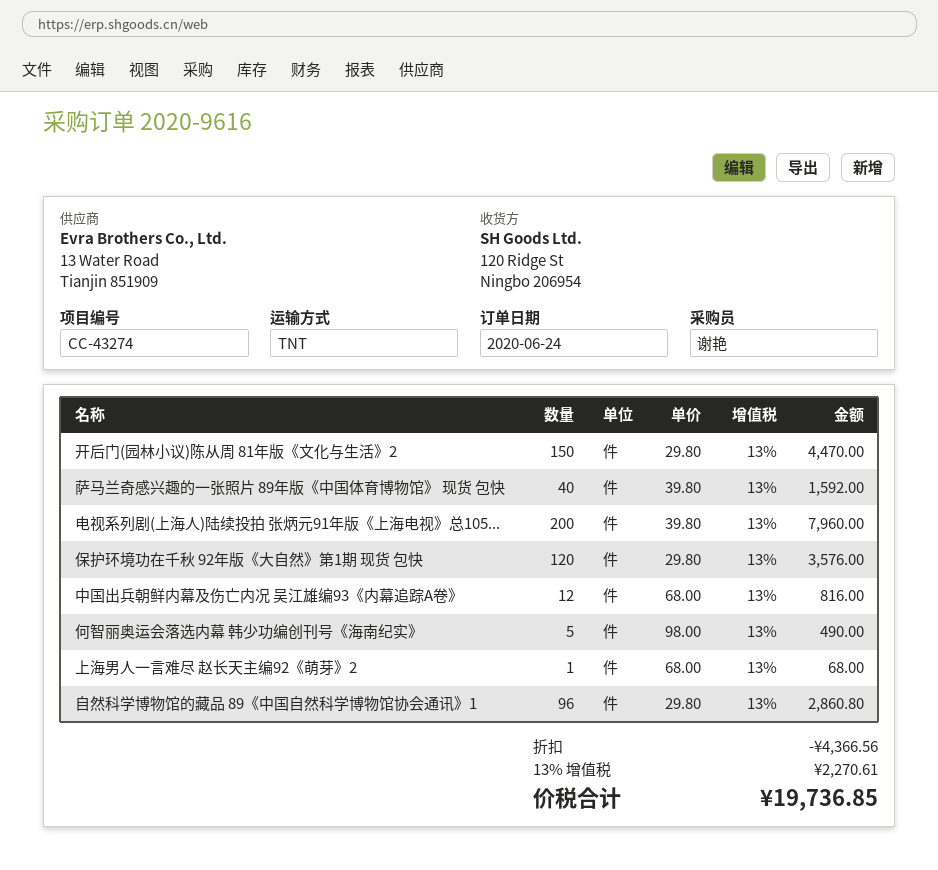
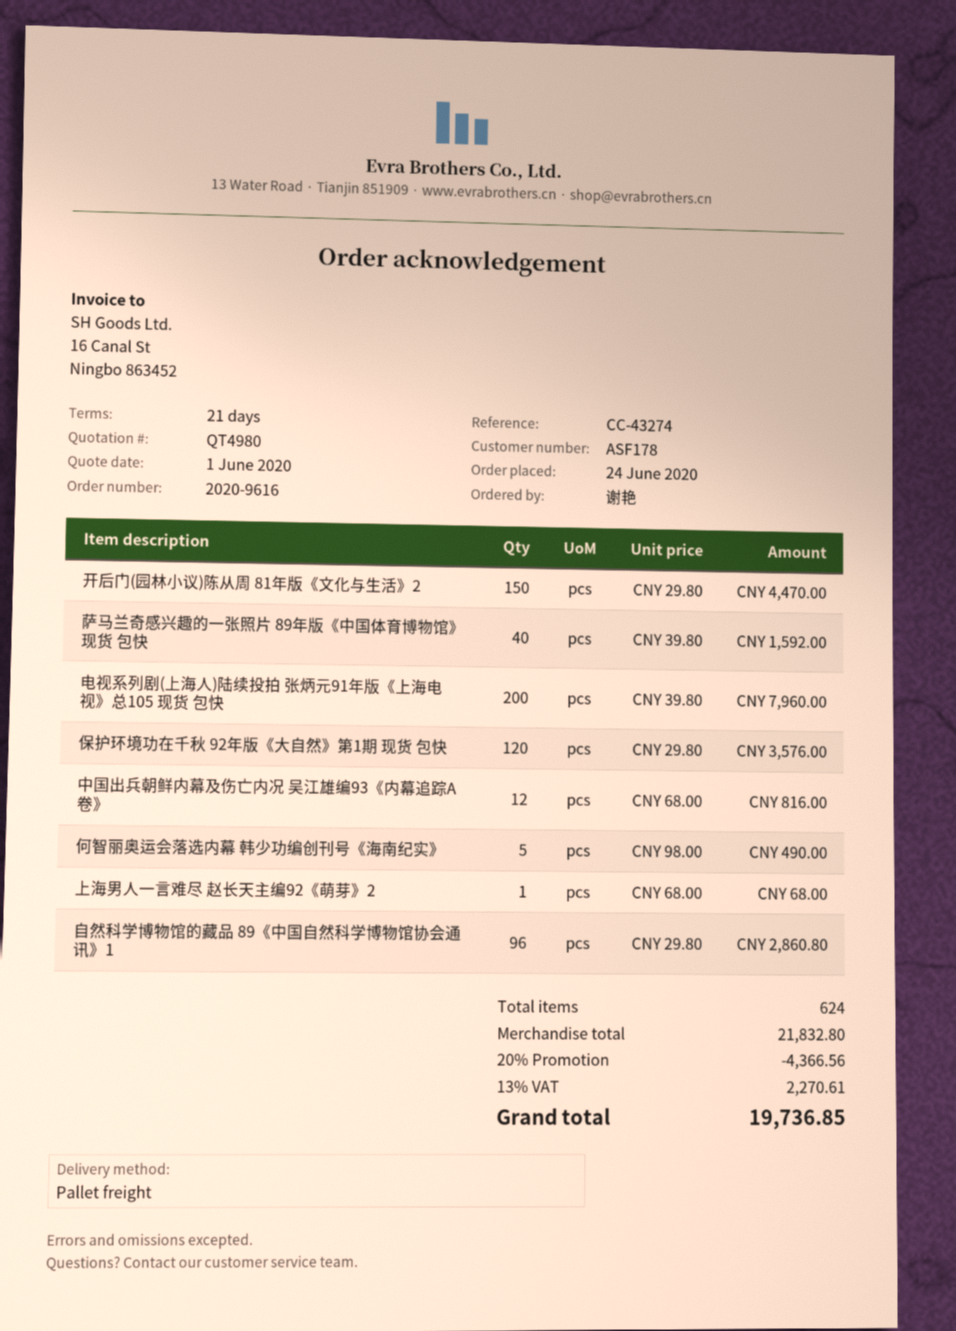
shipping method: TNT -> pallet freight

